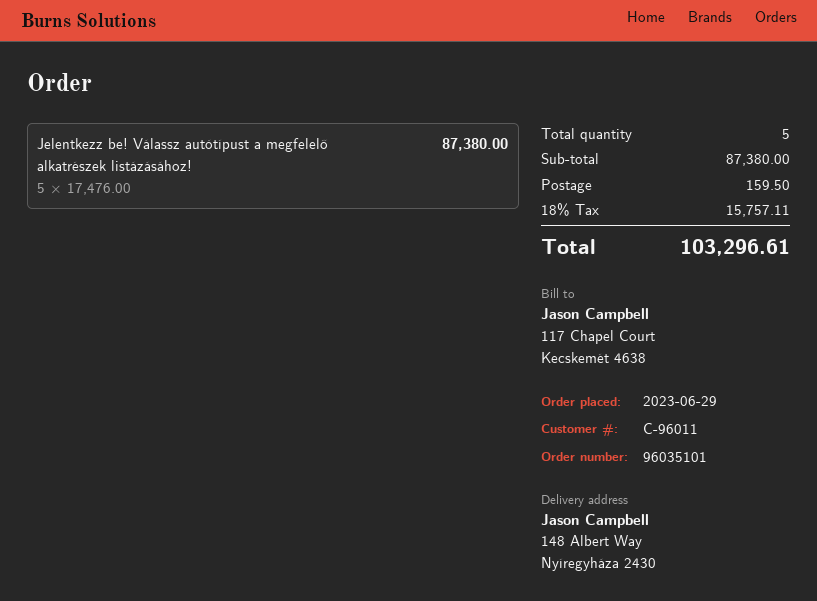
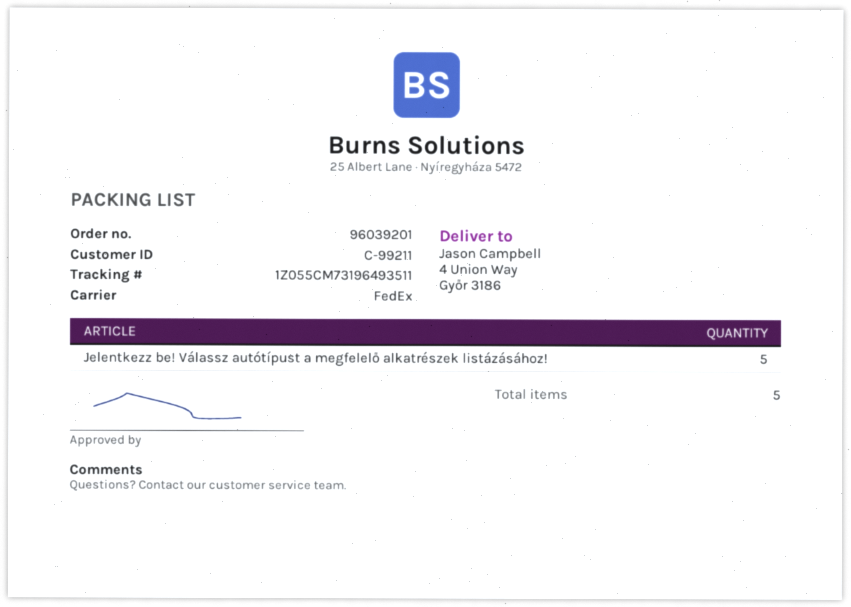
order number: 96035101 -> 96039201
customer number: C-96011 -> C-99211
ship to: 148 Albert Way, Nyíregyháza 2430 -> 4 Union Way, Győr 3186

